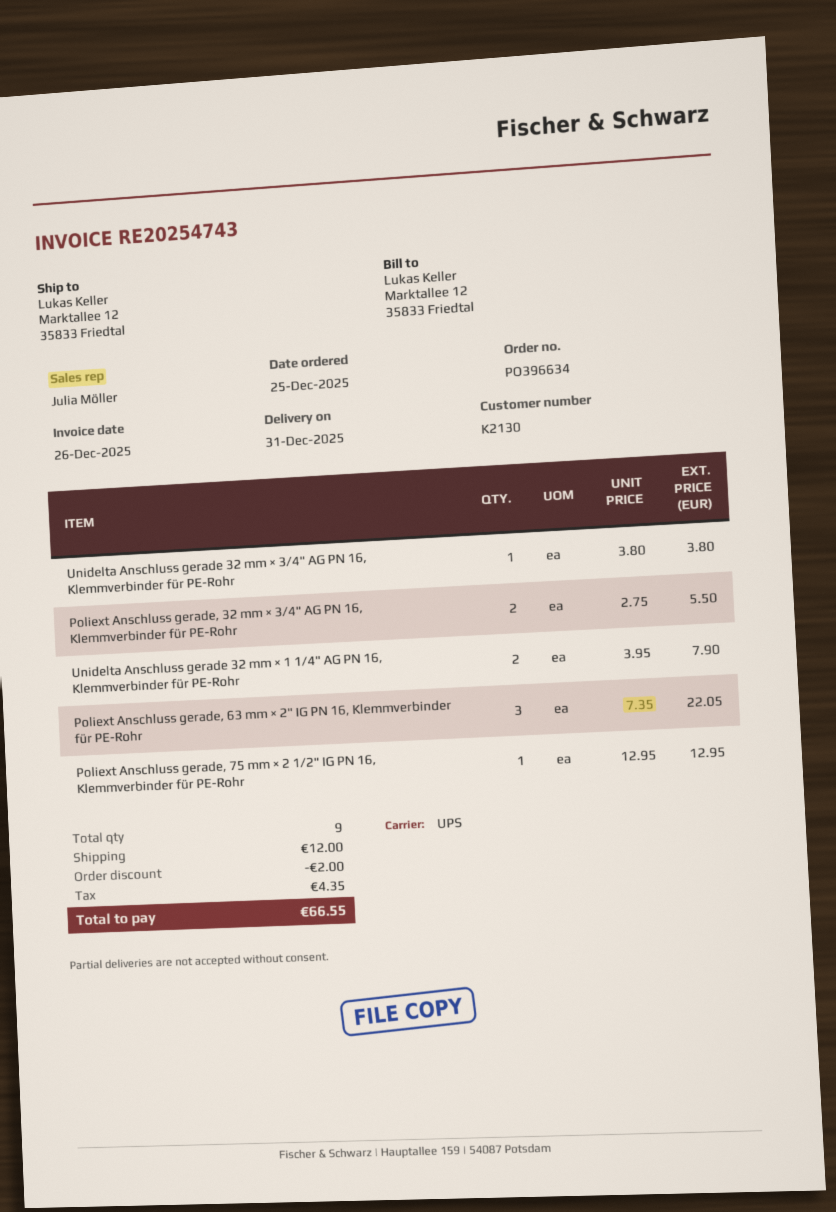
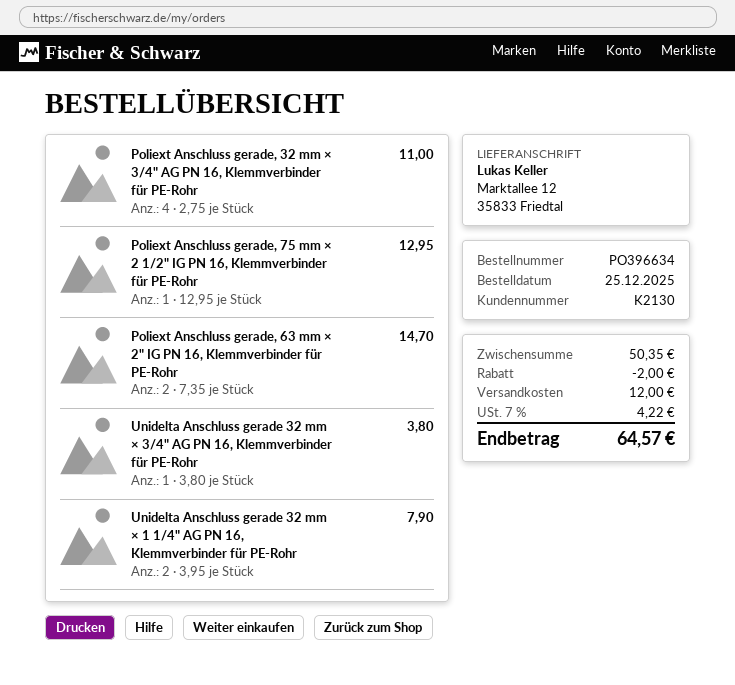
Poliext Anschluss gerade, 32 mm × 3/4" AG PN 16, Klemmverbinder für PE-Rohr: 2 x 2.75 = 5.50 -> 4 x 2.75 = 11.00
Poliext Anschluss gerade, 63 mm × 2" IG PN 16, Klemmverbinder für PE-Rohr: 3 x 7.35 = 22.05 -> 2 x 7.35 = 14.70
tax: 4.35 -> 4.22
total: 66.55 -> 64.57

